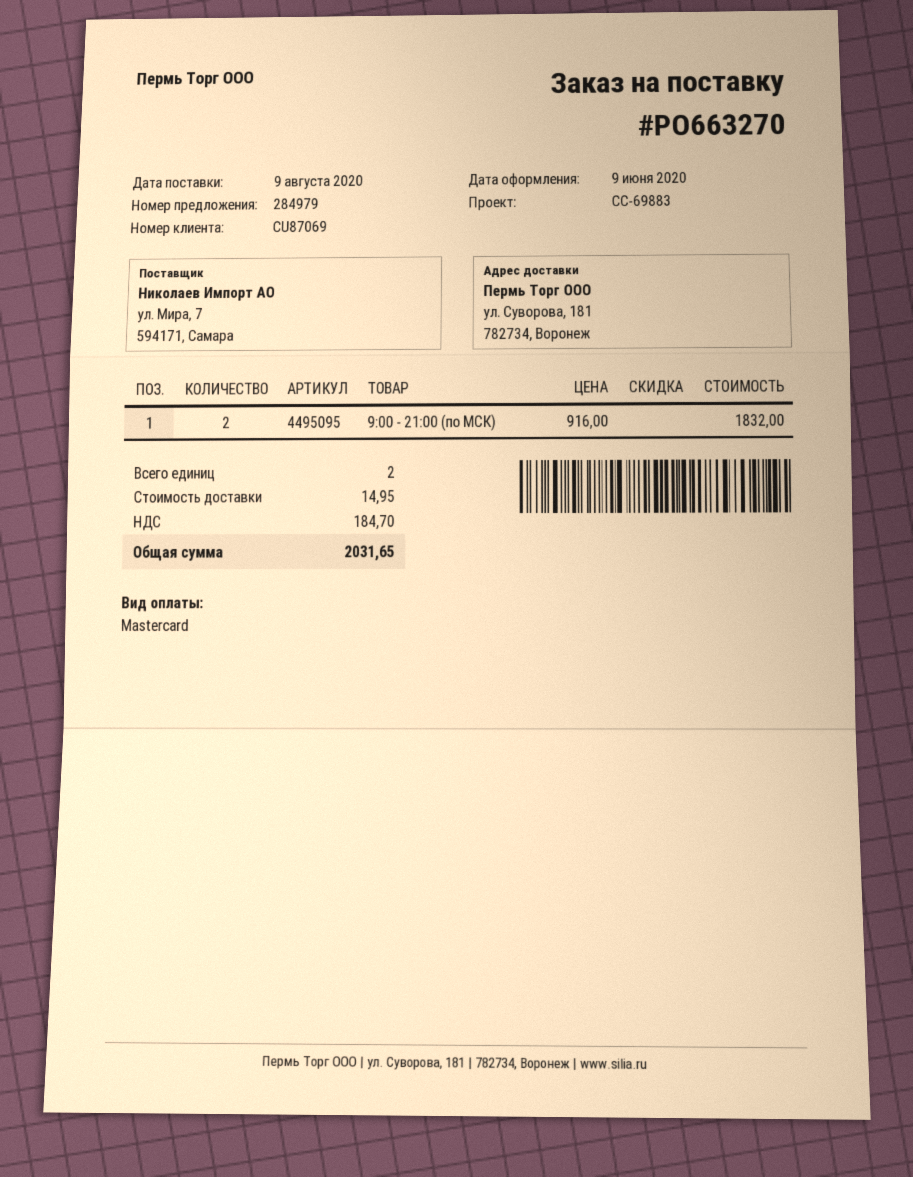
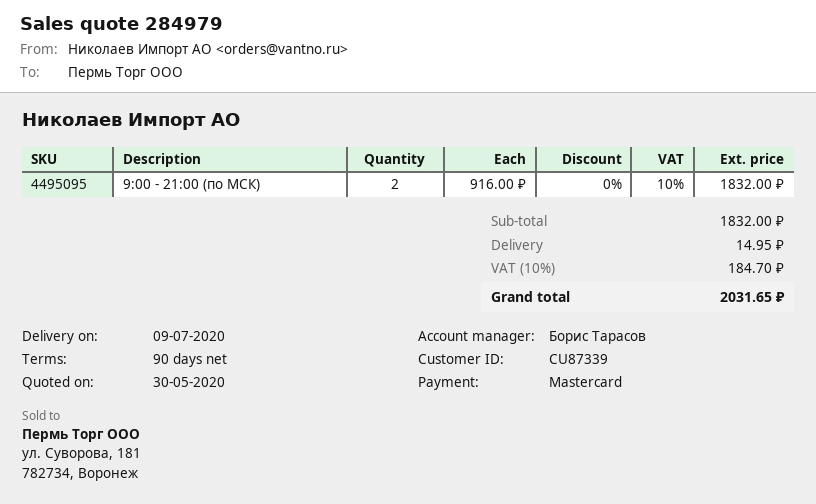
delivery date: 2020-08-09 -> 2020-07-09
customer number: CU87069 -> CU87339

